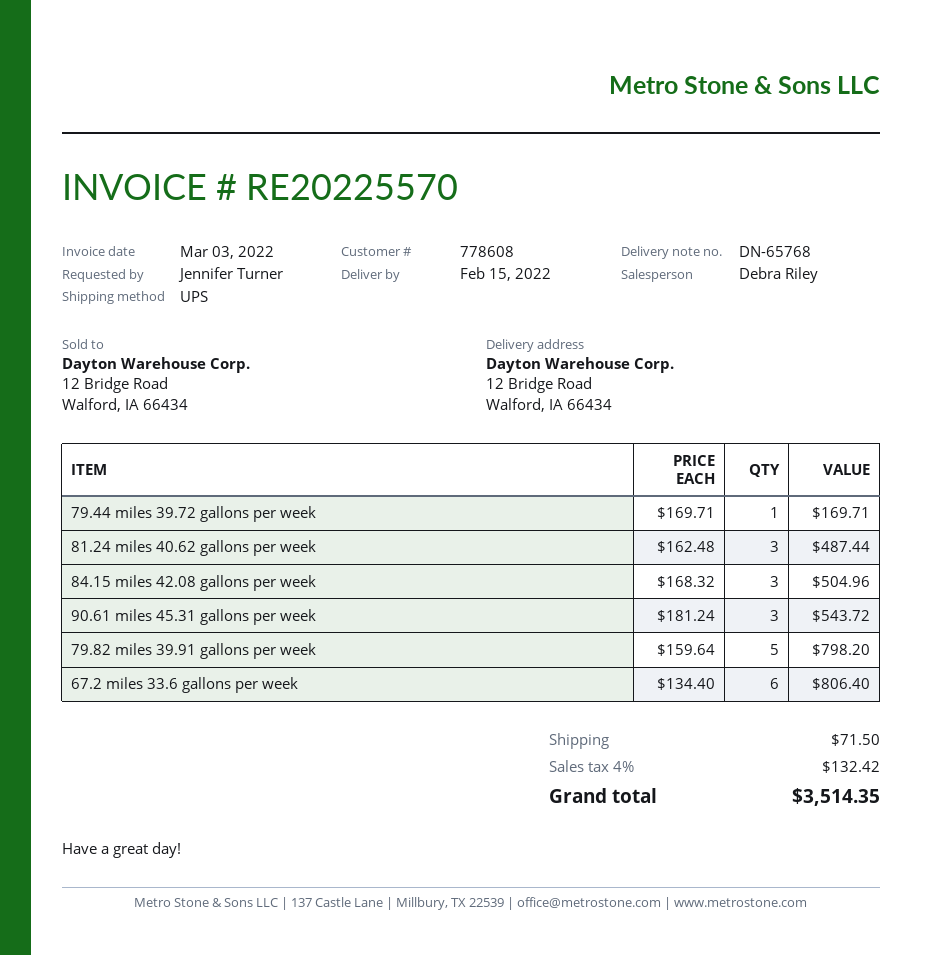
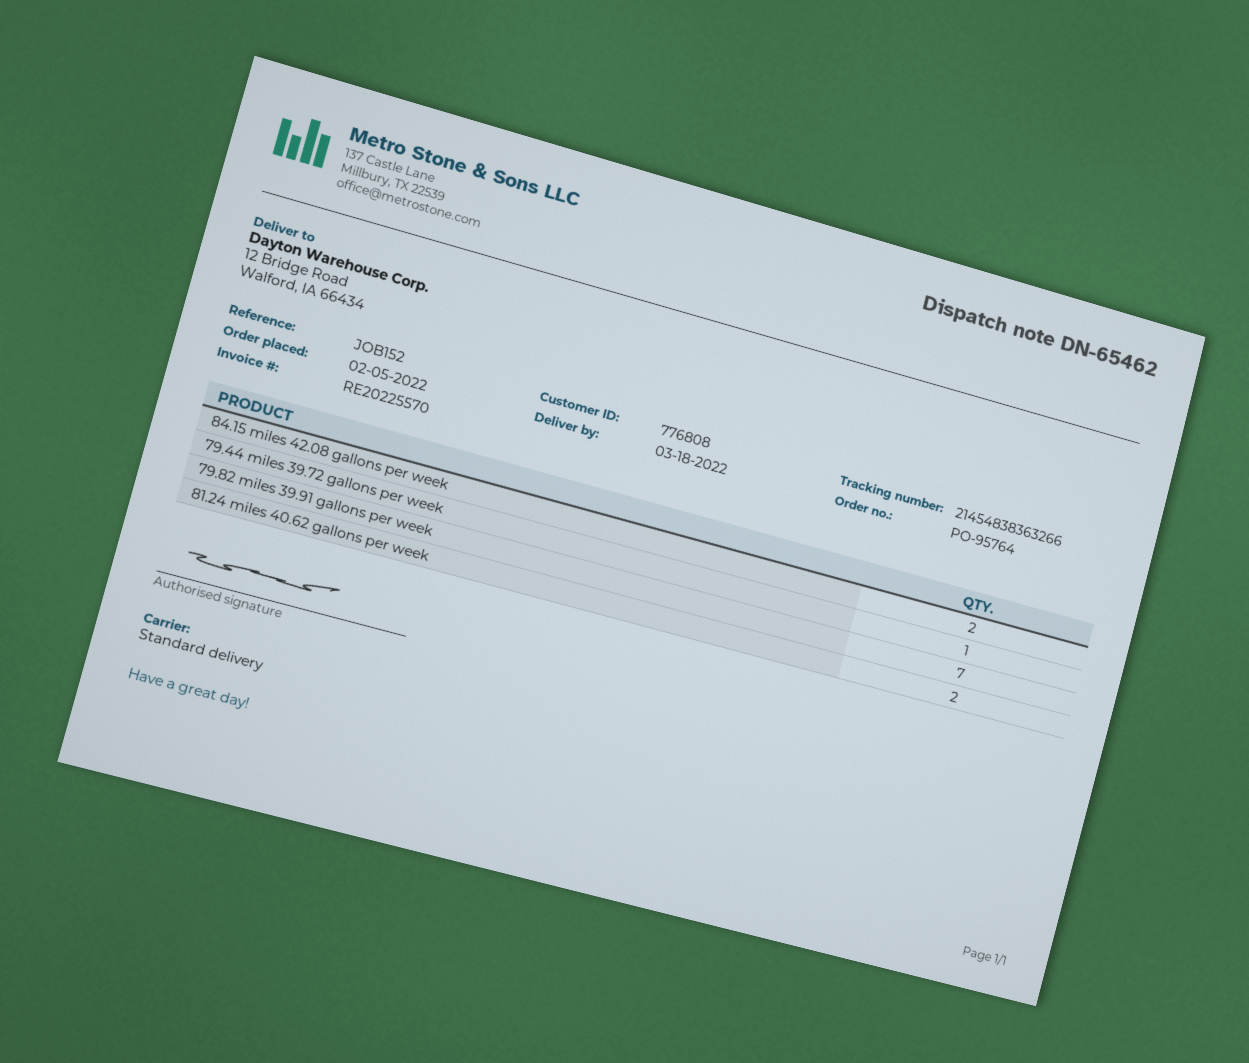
delivery note number: DN-65768 -> DN-65462
delivery date: 2022-02-15 -> 2022-03-18
customer number: 778608 -> 776808
shipping method: UPS -> standard
81.24 miles 40.62 gallons per week: 3 -> 2
84.15 miles 42.08 gallons per week: 3 -> 2
90.61 miles 45.31 gallons per week: 3 -> none
79.82 miles 39.91 gallons per week: 5 -> 7
67.2 miles 33.6 gallons per week: 6 -> none

